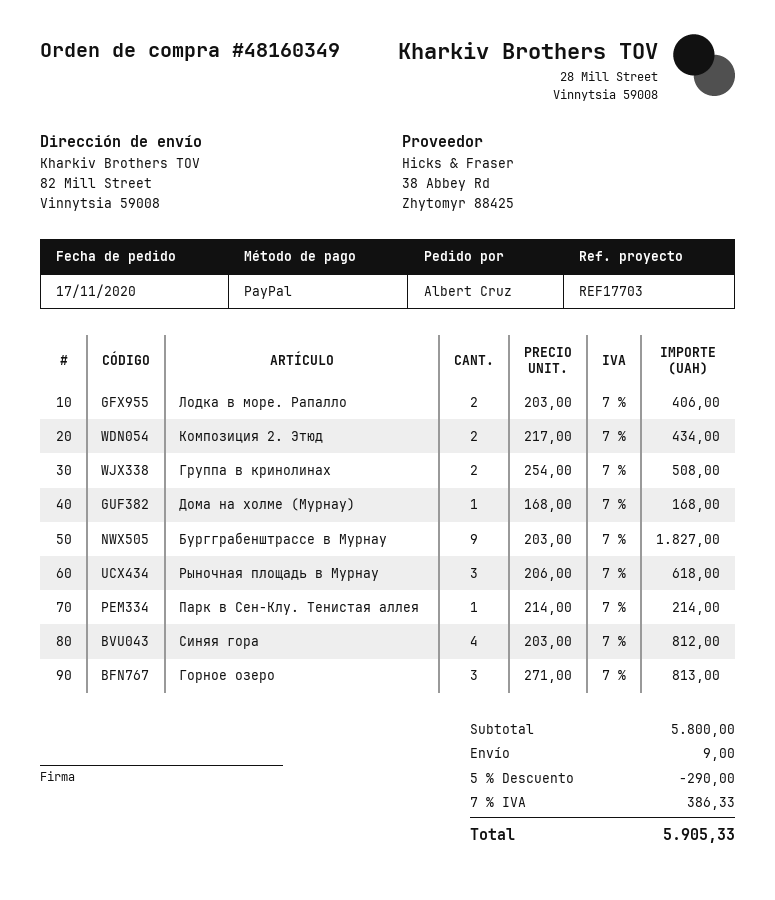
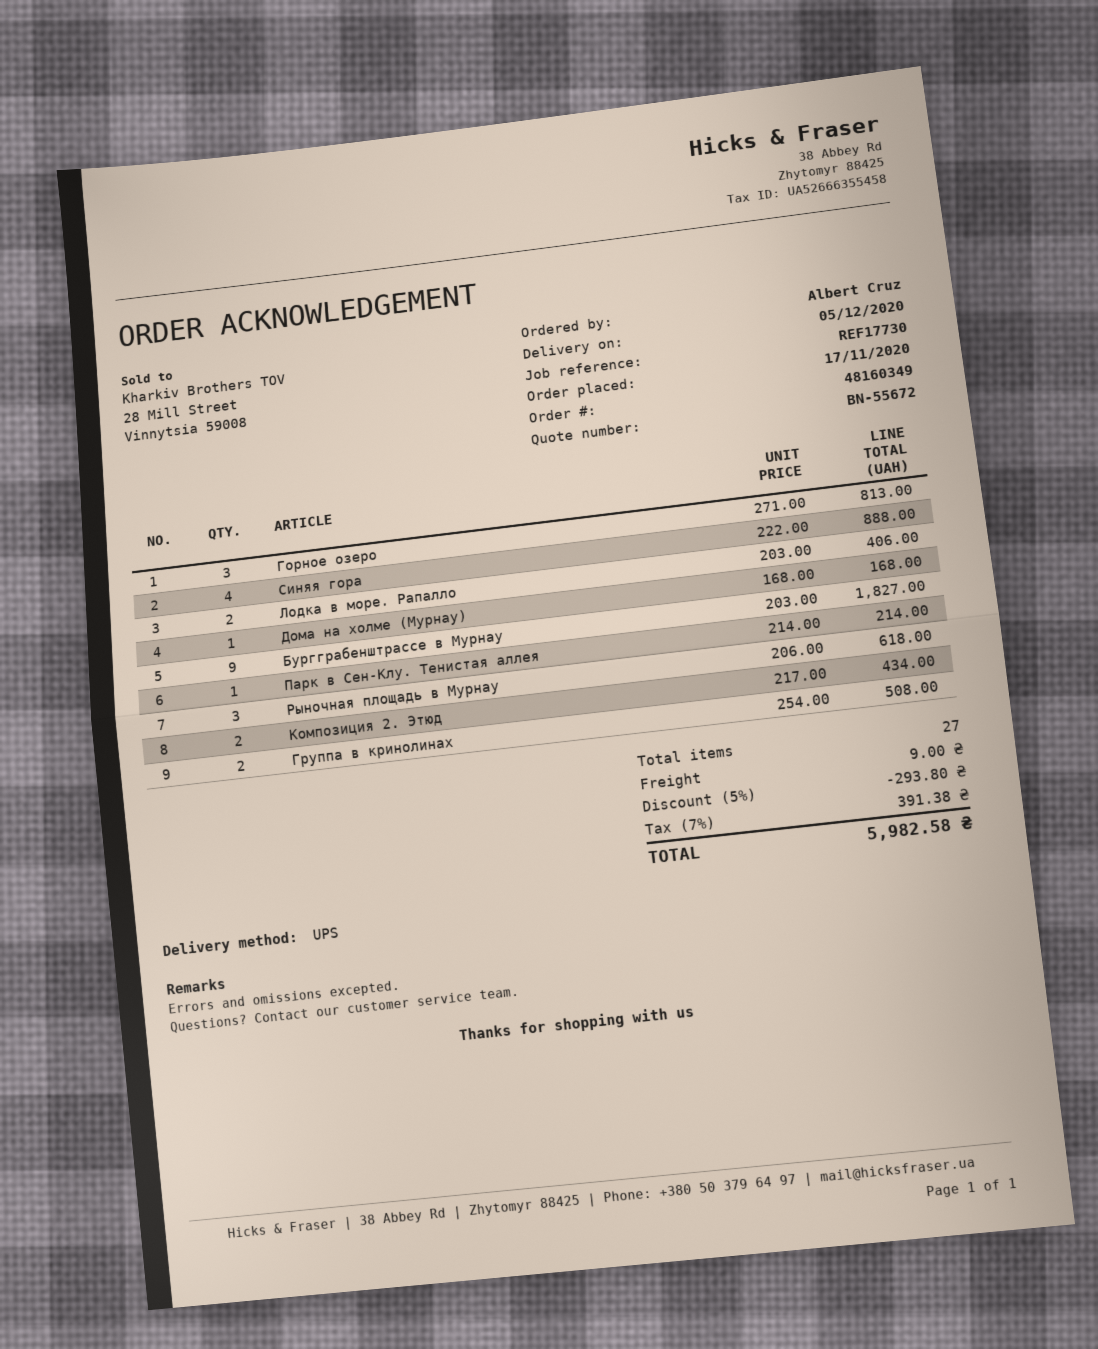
reference: REF17703 -> REF17730
Синяя гора: 4 x 203.00 = 812.00 -> 4 x 222.00 = 888.00
discount: 5% = 290.00 -> 5% = 293.80
tax: 7% = 386.33 -> 7% = 391.38
total: 5905.33 -> 5982.58

